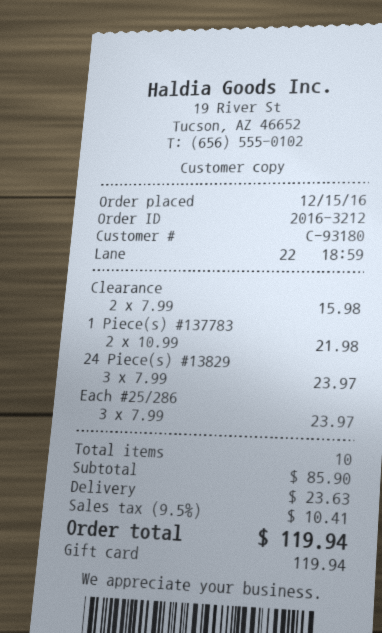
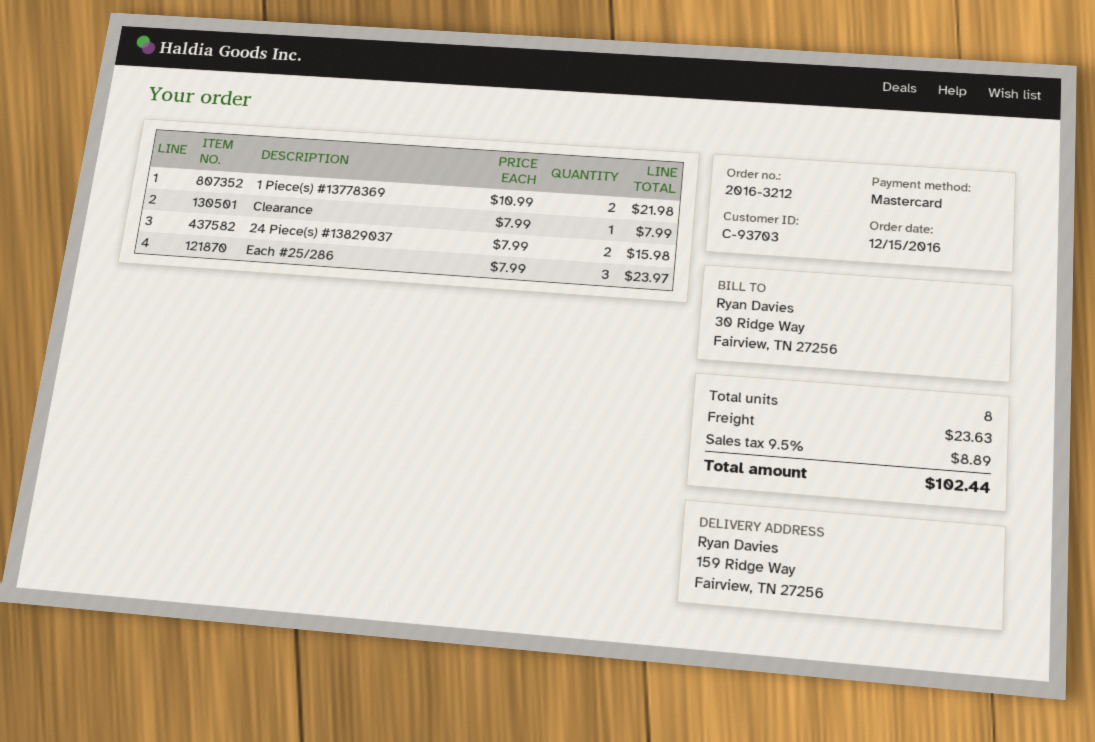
customer number: C-93180 -> C-93703
payment method: gift card -> Mastercard
Clearance: 2 x 7.99 = 15.98 -> 1 x 7.99 = 7.99
24 Piece(s) #13829: 3 x 7.99 = 23.97 -> 2 x 7.99 = 15.98
total quantity: 10 -> 8
tax: 9.5% = 10.41 -> 9.5% = 8.89
total: 119.94 -> 102.44

